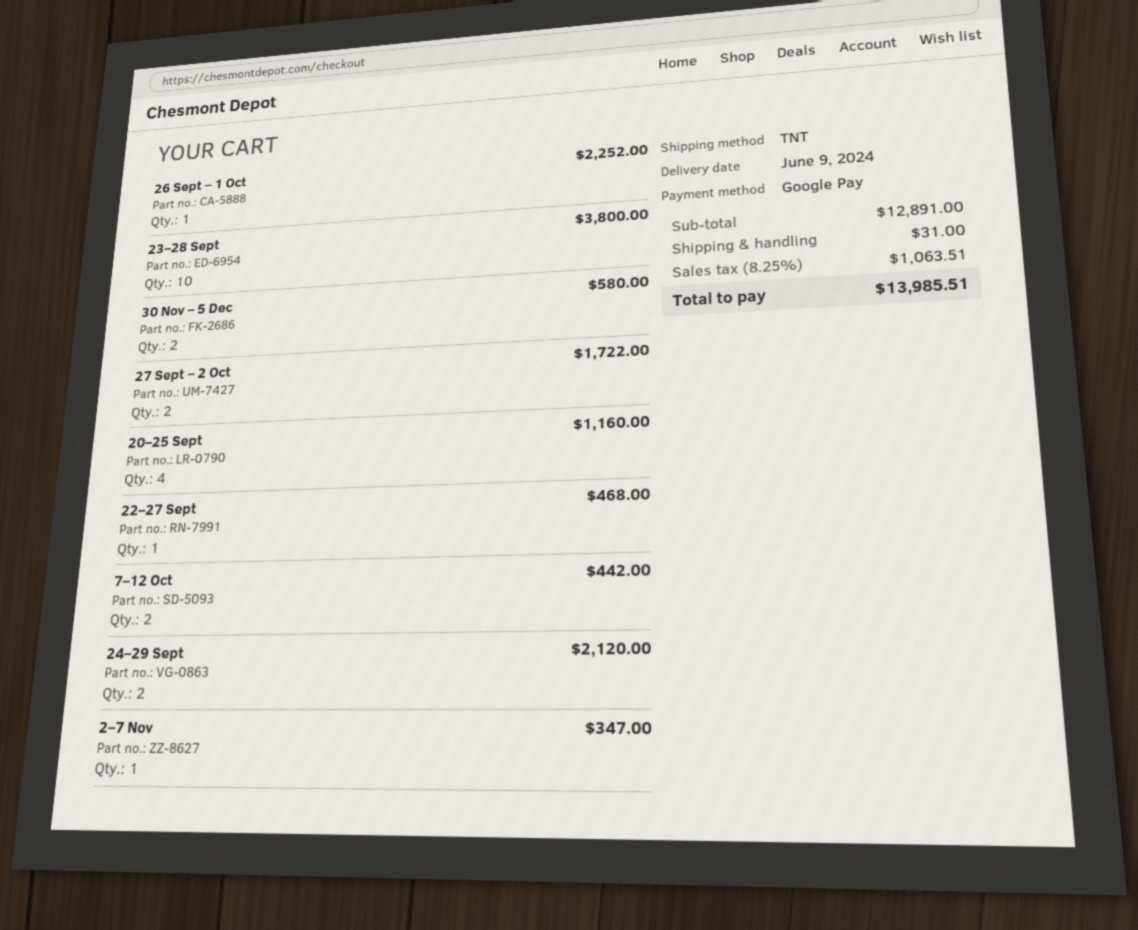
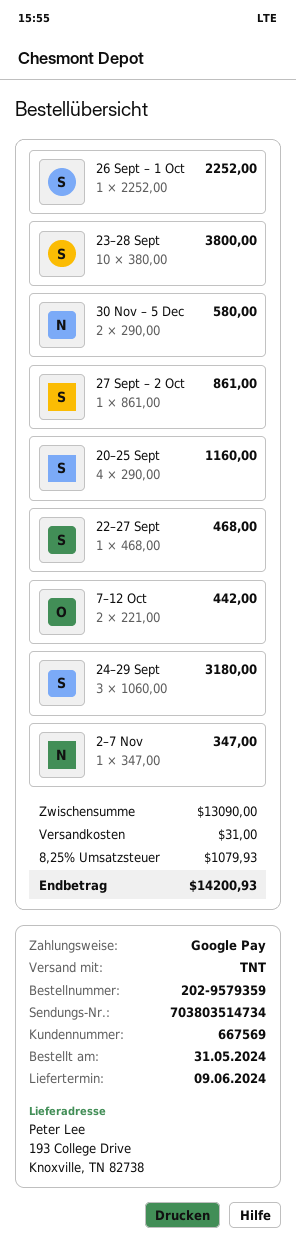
27 Sept – 2 Oct: 2 for 1722.00 -> 1 for 861.00
24–29 Sept: 2 for 2120.00 -> 3 for 3180.00
subtotal: 12891.00 -> 13090.00
tax: 8.25% = 1063.51 -> 8.25% = 1079.93
total: 13985.51 -> 14200.93

